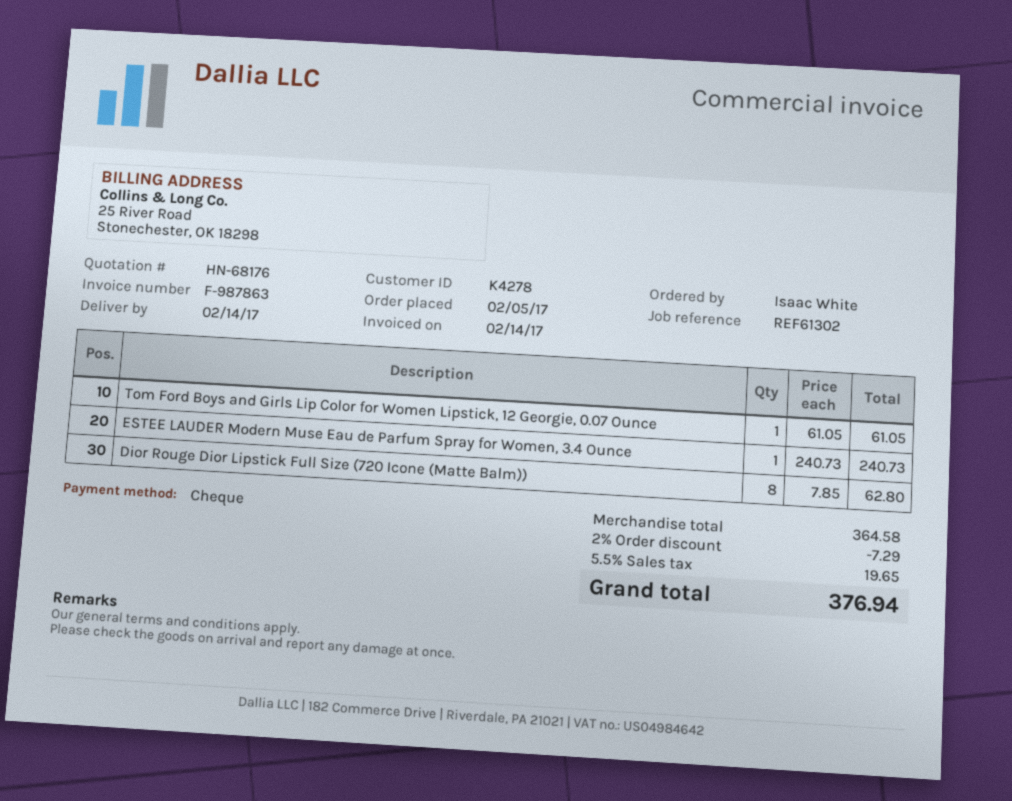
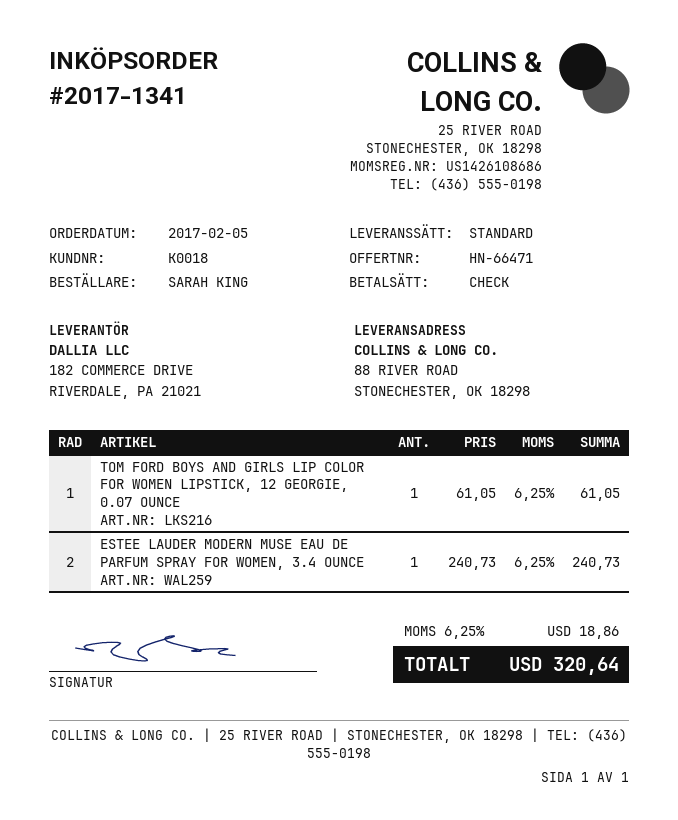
quote number: HN-68176 -> HN-66471
customer number: K4278 -> K0018
ordered by: Isaac White -> SARAH KING
Dior Rouge Dior Lipstick Full Size (720 Icone (Matte Balm)): 8 x 7.85 = 62.80 -> none
discount: 2% = 7.29 -> none
tax: 5.5% = 19.65 -> 6.25% = 18.86
total: 376.94 -> 320.64

